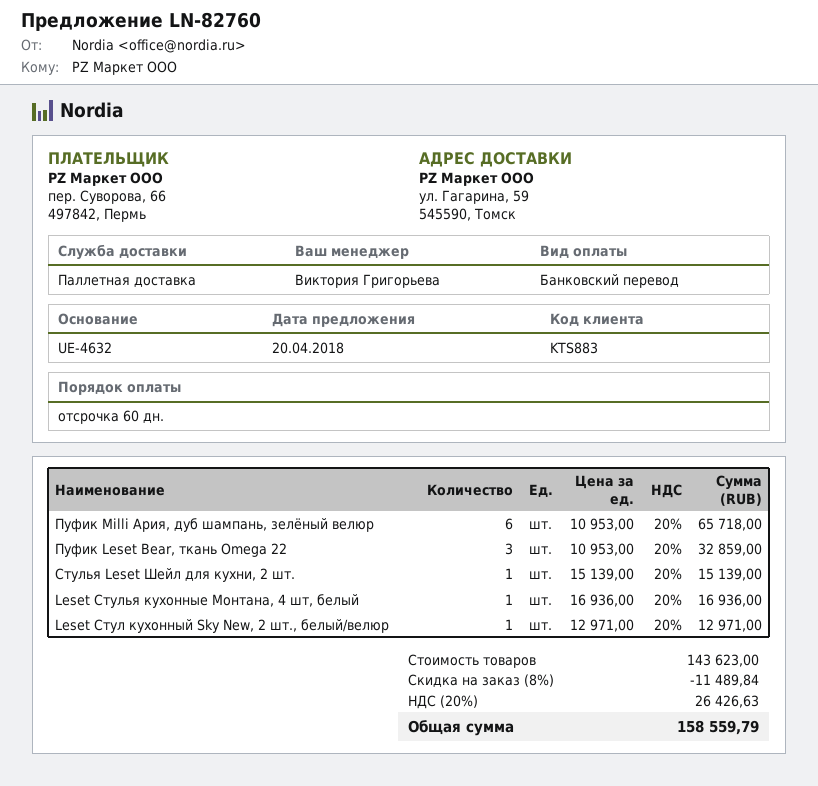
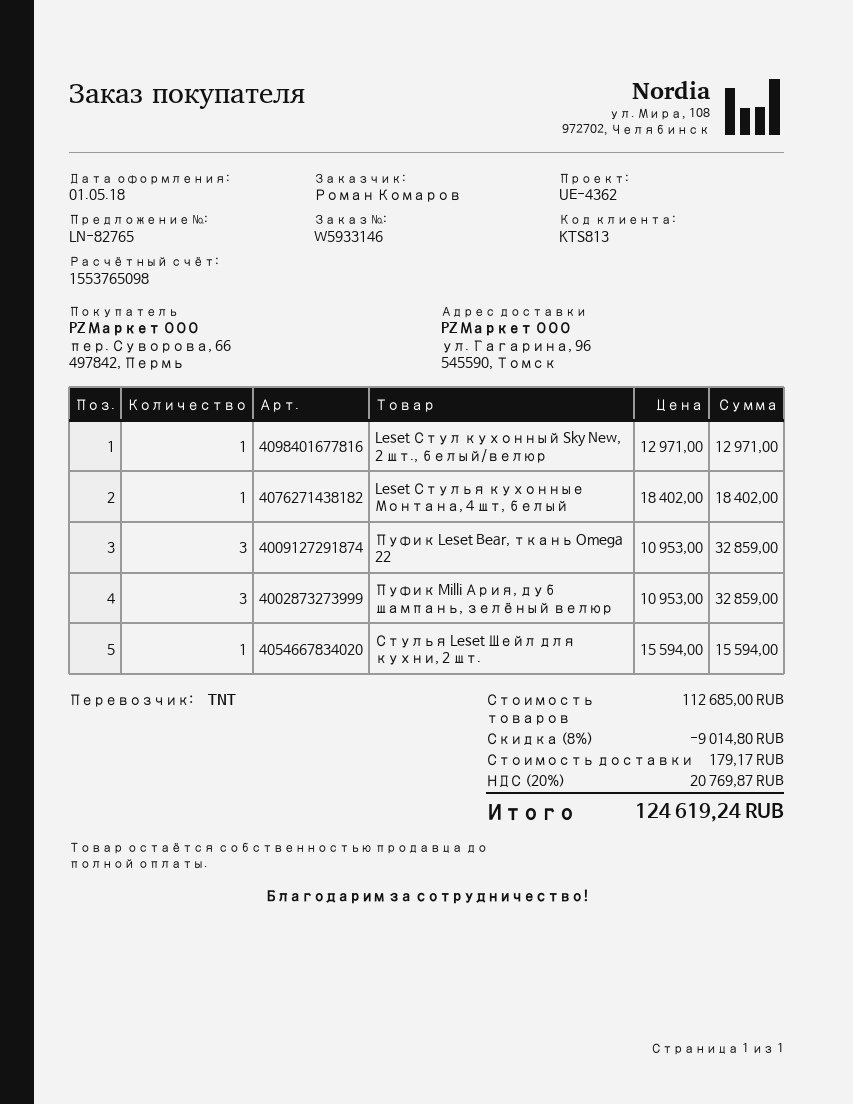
quote number: LN-82760 -> LN-82765
customer number: KTS883 -> KTS813
reference: UE-4632 -> UE-4362
shipping method: pallet freight -> TNT
ship to: ул. Гагарина, 59, 545590, Томск -> ул. Гагарина, 96, 545590, Томск
Пуфик Milli Ария, дуб шампань, зелёный велюр: 6 x 10953.00 = 65718.00 -> 3 x 10953.00 = 32859.00
Стулья Leset Шейл для кухни, 2 шт.: 1 x 15139.00 = 15139.00 -> 1 x 15594.00 = 15594.00
Leset Стулья кухонные Монтана, 4 шт, белый: 1 x 16936.00 = 16936.00 -> 1 x 18402.00 = 18402.00
subtotal: 143623.00 -> 112685.00
discount: 8% = 11489.84 -> 8% = 9014.80
shipping: none -> 179.17
tax: 20% = 26426.63 -> 20% = 20769.87
total: 158559.79 -> 124619.24

